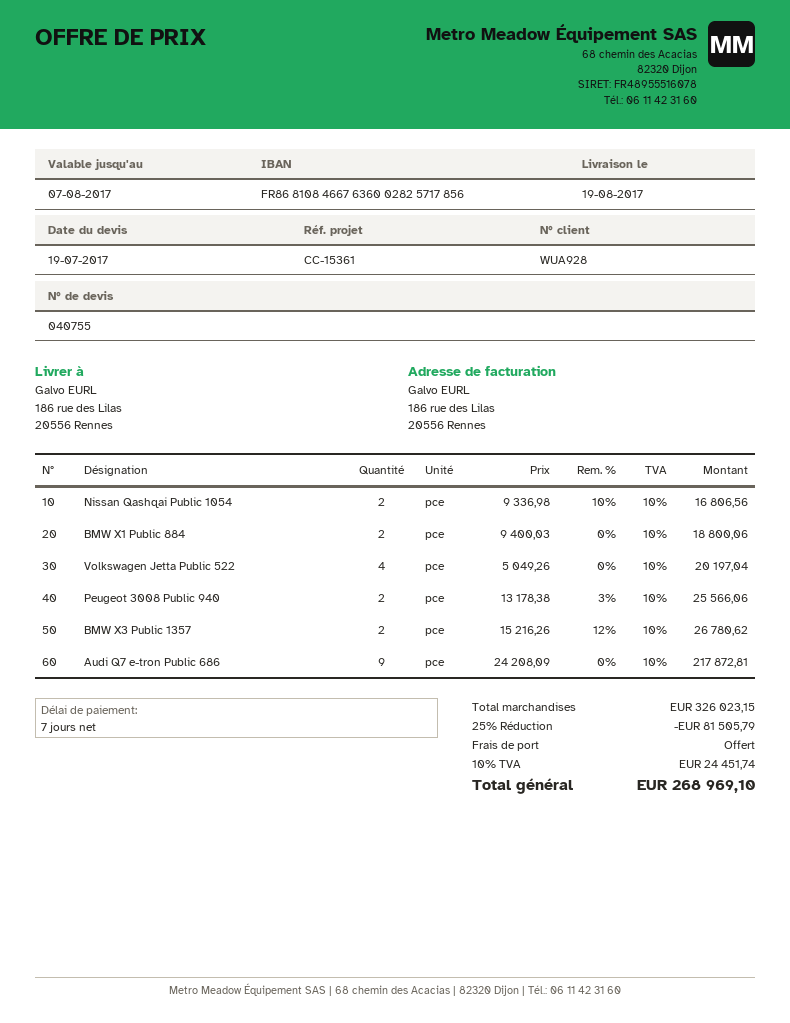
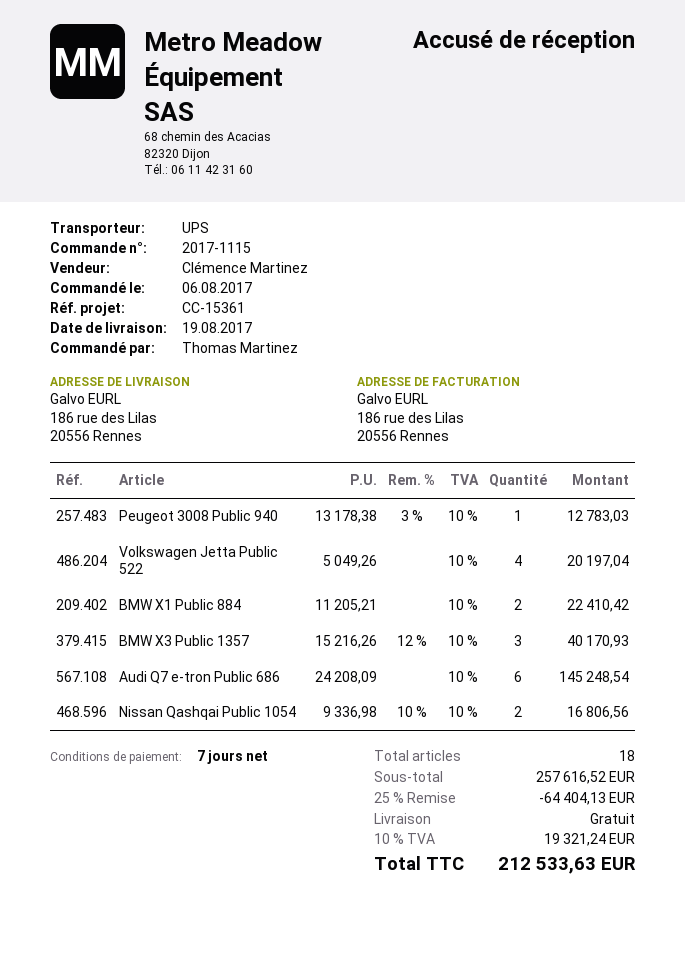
BMW X1 Public 884: 2 x 9400.03 = 18800.06 -> 2 x 11205.21 = 22410.42
Peugeot 3008 Public 940: 2 x 13178.38 - 3% = 25566.06 -> 1 x 13178.38 - 3% = 12783.03
BMW X3 Public 1357: 2 x 15216.26 - 12% = 26780.62 -> 3 x 15216.26 - 12% = 40170.93
Audi Q7 e-tron Public 686: 9 x 24208.09 = 217872.81 -> 6 x 24208.09 = 145248.54
subtotal: 326023.15 -> 257616.52
discount: 25% = 81505.79 -> 25% = 64404.13
tax: 10% = 24451.74 -> 10% = 19321.24
total: 268969.10 -> 212533.63

